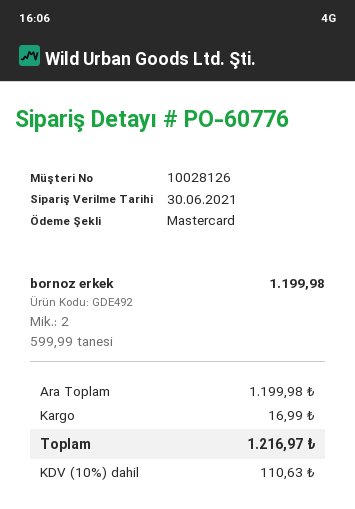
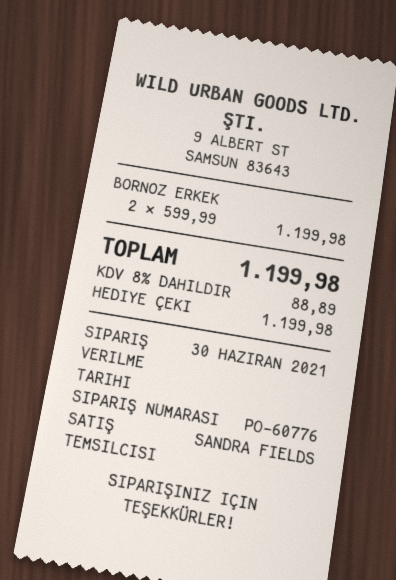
payment method: Mastercard -> gift card
shipping: 16.99 -> none
tax: 10% = 110.63 -> 8% = 88.89
total: 1216.97 -> 1199.98

